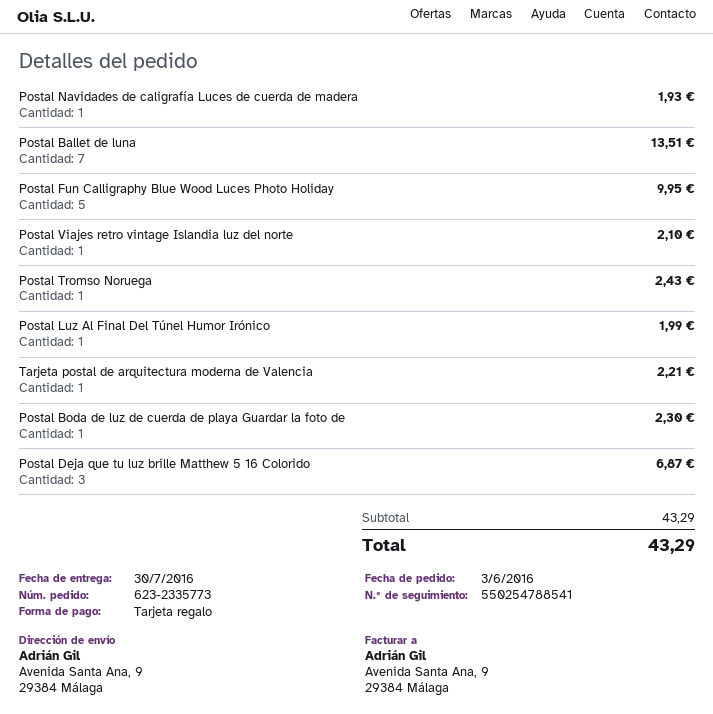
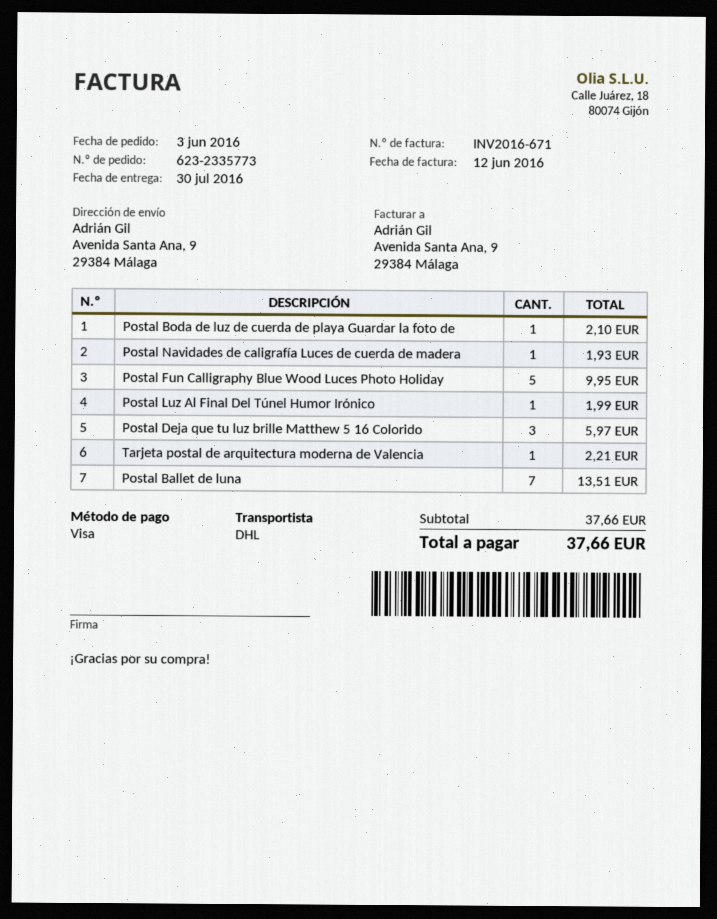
payment method: gift card -> Visa
Postal Viajes retro vintage Islandia luz del norte: 1 for 2.10 -> none
Postal Tromso Noruega: 1 for 2.43 -> none
Postal Boda de luz de cuerda de playa Guardar la foto de: 1 for 2.30 -> 1 for 2.10
Postal Deja que tu luz brille Matthew 5 16 Colorido: 3 for 6.87 -> 3 for 5.97
subtotal: 43.29 -> 37.66
total: 43.29 -> 37.66

